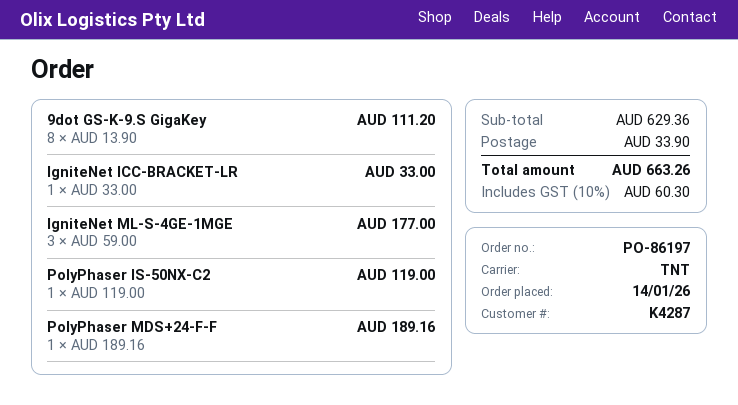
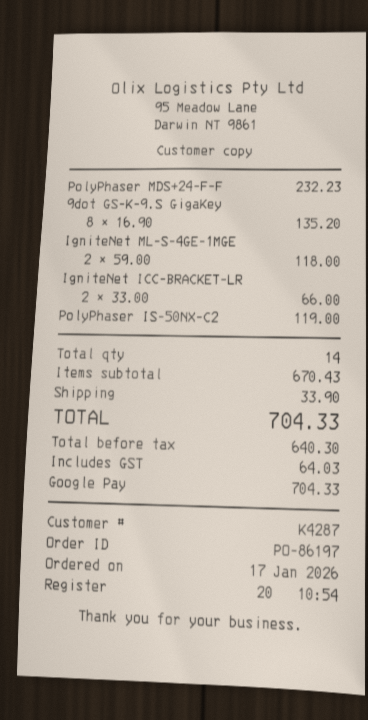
order date: 2026-01-14 -> 2026-01-17
9dot GS-K-9.S GigaKey: 8 x 13.90 = 111.20 -> 8 x 16.90 = 135.20
IgniteNet ICC-BRACKET-LR: 1 x 33.00 = 33.00 -> 2 x 33.00 = 66.00
IgniteNet ML-S-4GE-1MGE: 3 x 59.00 = 177.00 -> 2 x 59.00 = 118.00
PolyPhaser MDS+24-F-F: 1 x 189.16 = 189.16 -> 1 x 232.23 = 232.23
subtotal: 629.36 -> 670.43
tax: 60.30 -> 64.03
total: 663.26 -> 704.33

